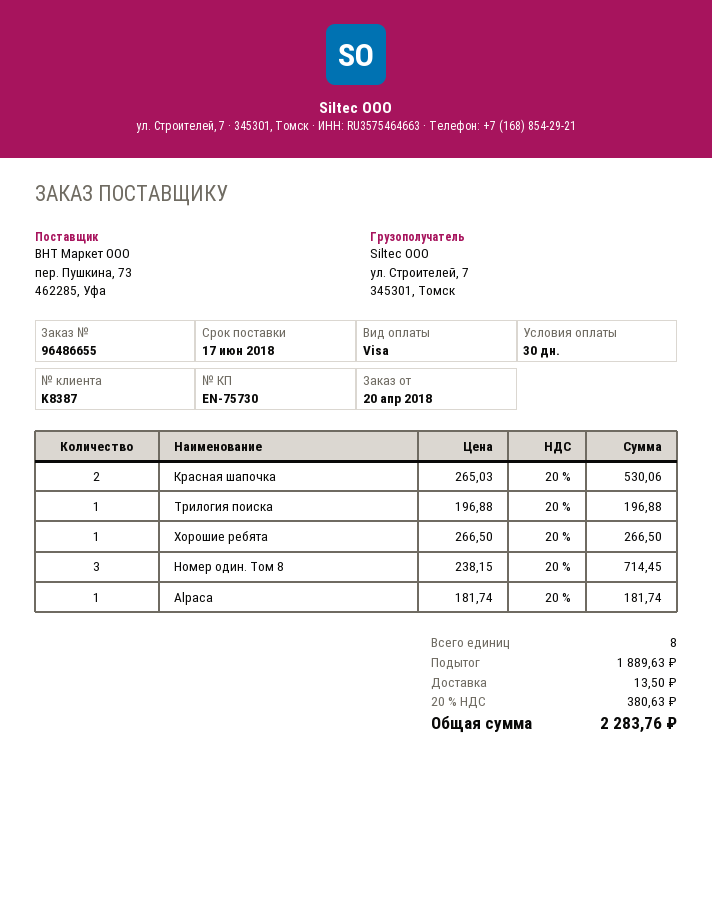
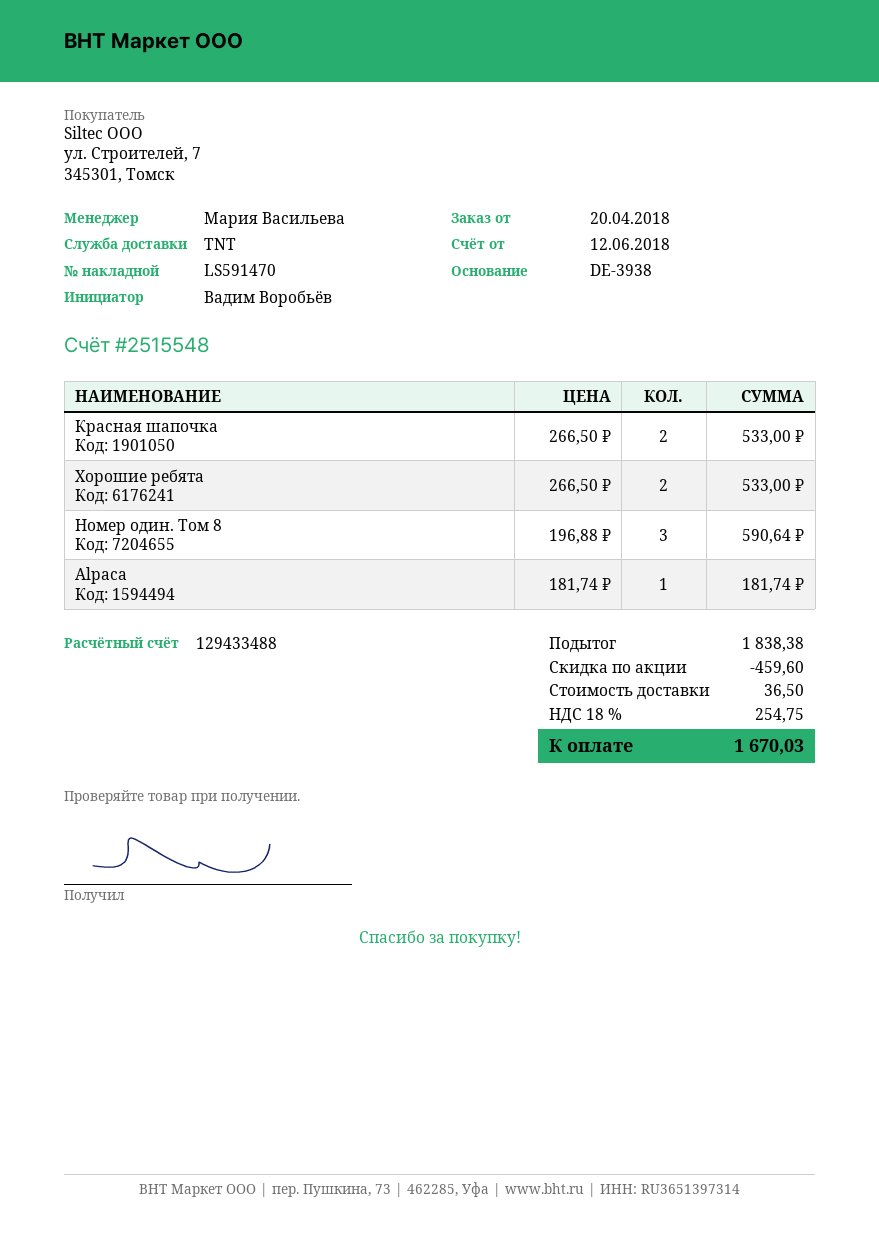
Красная шапочка: 2 x 265.03 = 530.06 -> 2 x 266.50 = 533.00
Трилогия поиска: 1 x 196.88 = 196.88 -> none
Хорошие ребята: 1 x 266.50 = 266.50 -> 2 x 266.50 = 533.00
Номер один. Том 8: 3 x 238.15 = 714.45 -> 3 x 196.88 = 590.64
subtotal: 1889.63 -> 1838.38
discount: none -> 459.60
shipping: 13.50 -> 36.50
tax: 20% = 380.63 -> 18% = 254.75
total: 2283.76 -> 1670.03

